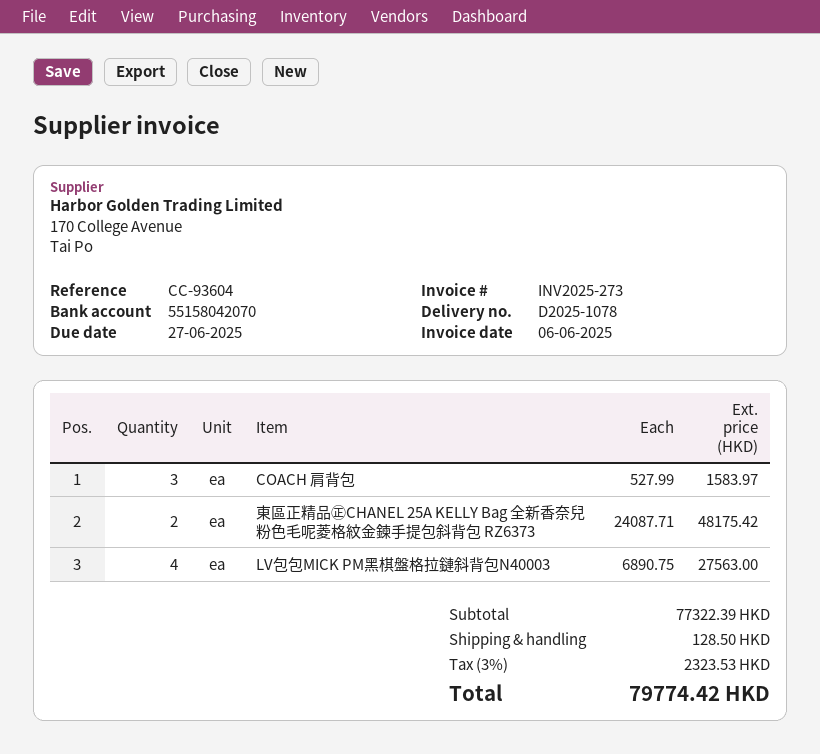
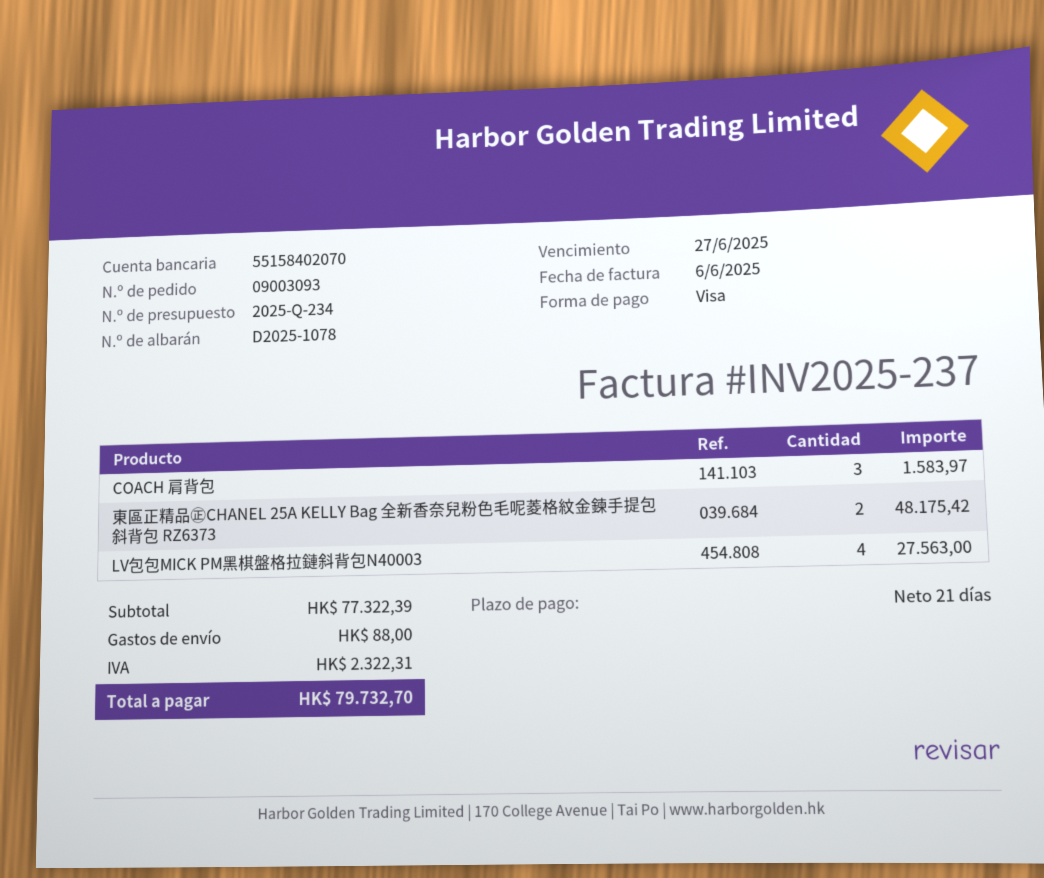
invoice number: INV2025-273 -> INV2025-237
bank account: 55158042070 -> 55158402070
shipping: 128.50 -> 88.00
tax: 2323.53 -> 2322.31
total: 79774.42 -> 79732.70

